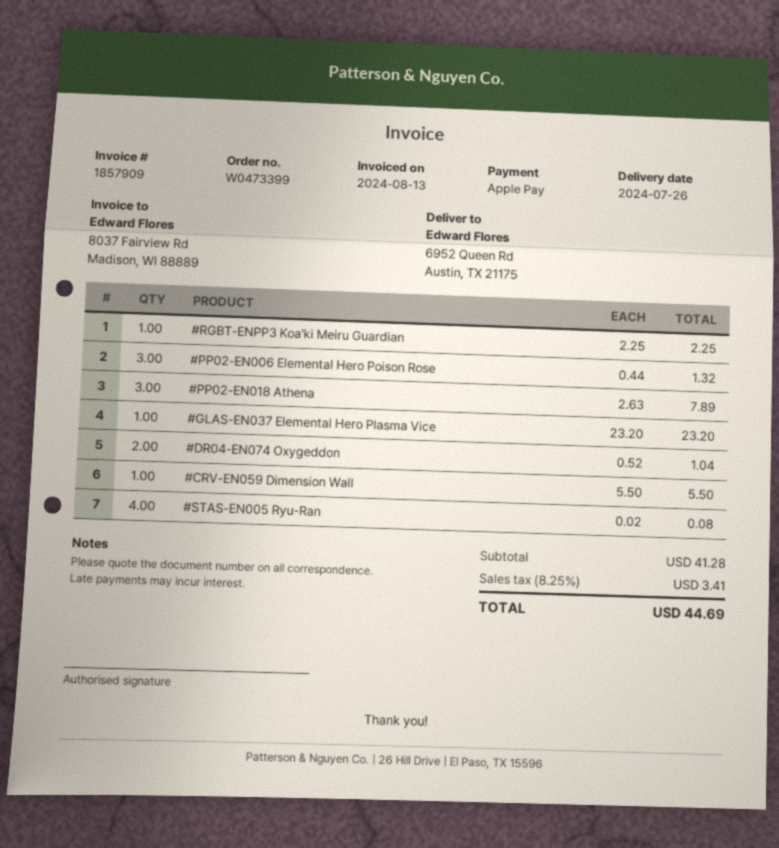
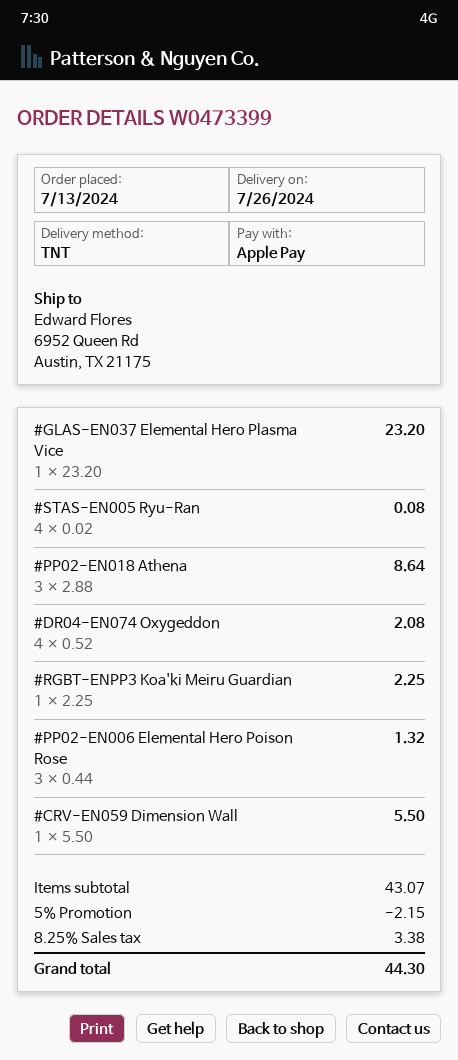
#PP02-EN018 Athena: 3 x 2.63 = 7.89 -> 3 x 2.88 = 8.64
#DR04-EN074 Oxygeddon: 2 x 0.52 = 1.04 -> 4 x 0.52 = 2.08
subtotal: 41.28 -> 43.07
discount: none -> 5% = 2.15
tax: 8.25% = 3.41 -> 8.25% = 3.38
total: 44.69 -> 44.30

